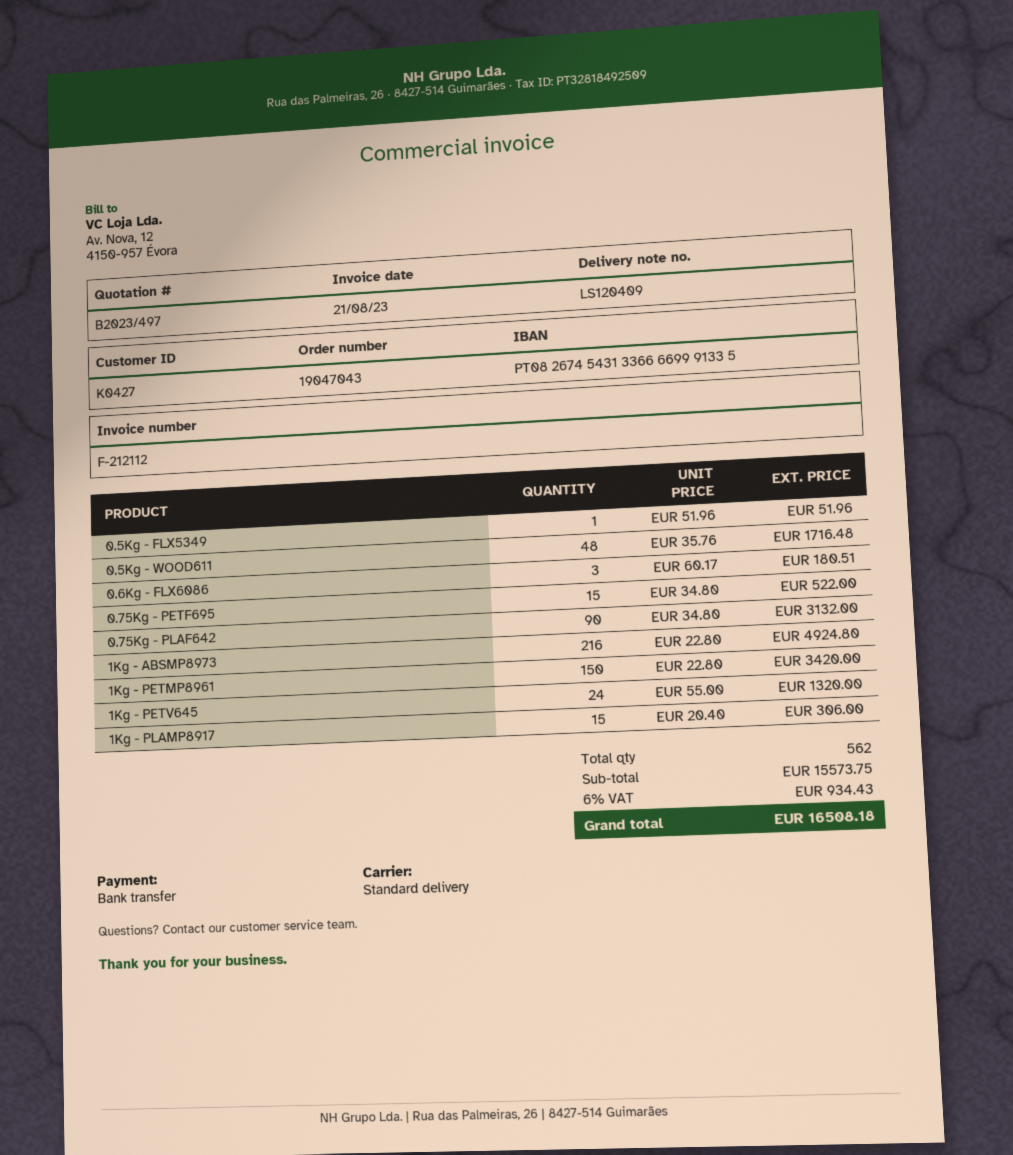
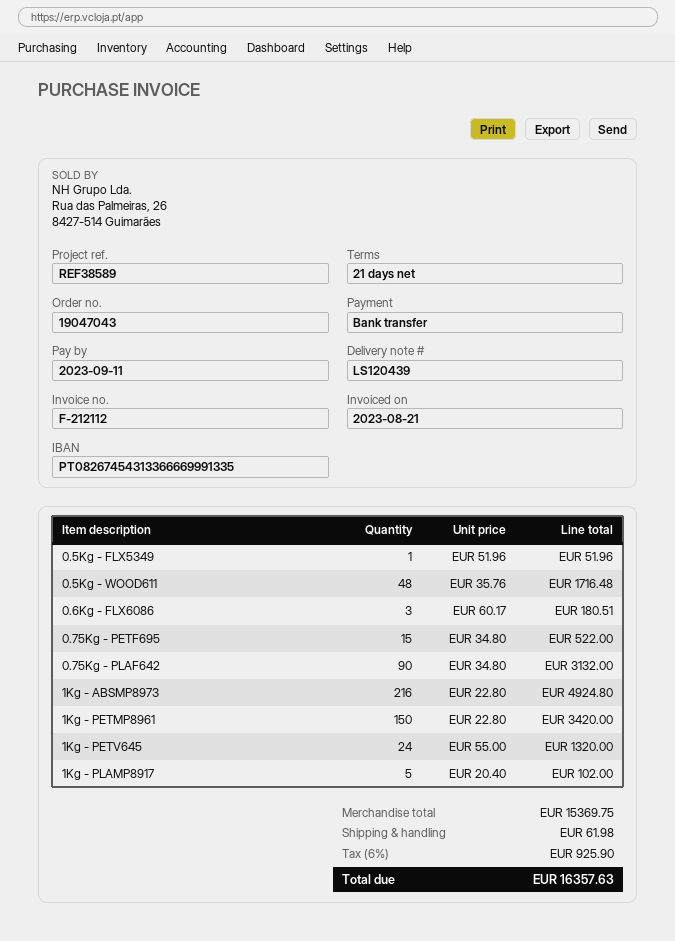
delivery note number: LS120409 -> LS120439
1Kg - PLAMP8917: 15 x 20.40 = 306.00 -> 5 x 20.40 = 102.00
subtotal: 15573.75 -> 15369.75
shipping: none -> 61.98
tax: 6% = 934.43 -> 6% = 925.90
total: 16508.18 -> 16357.63

